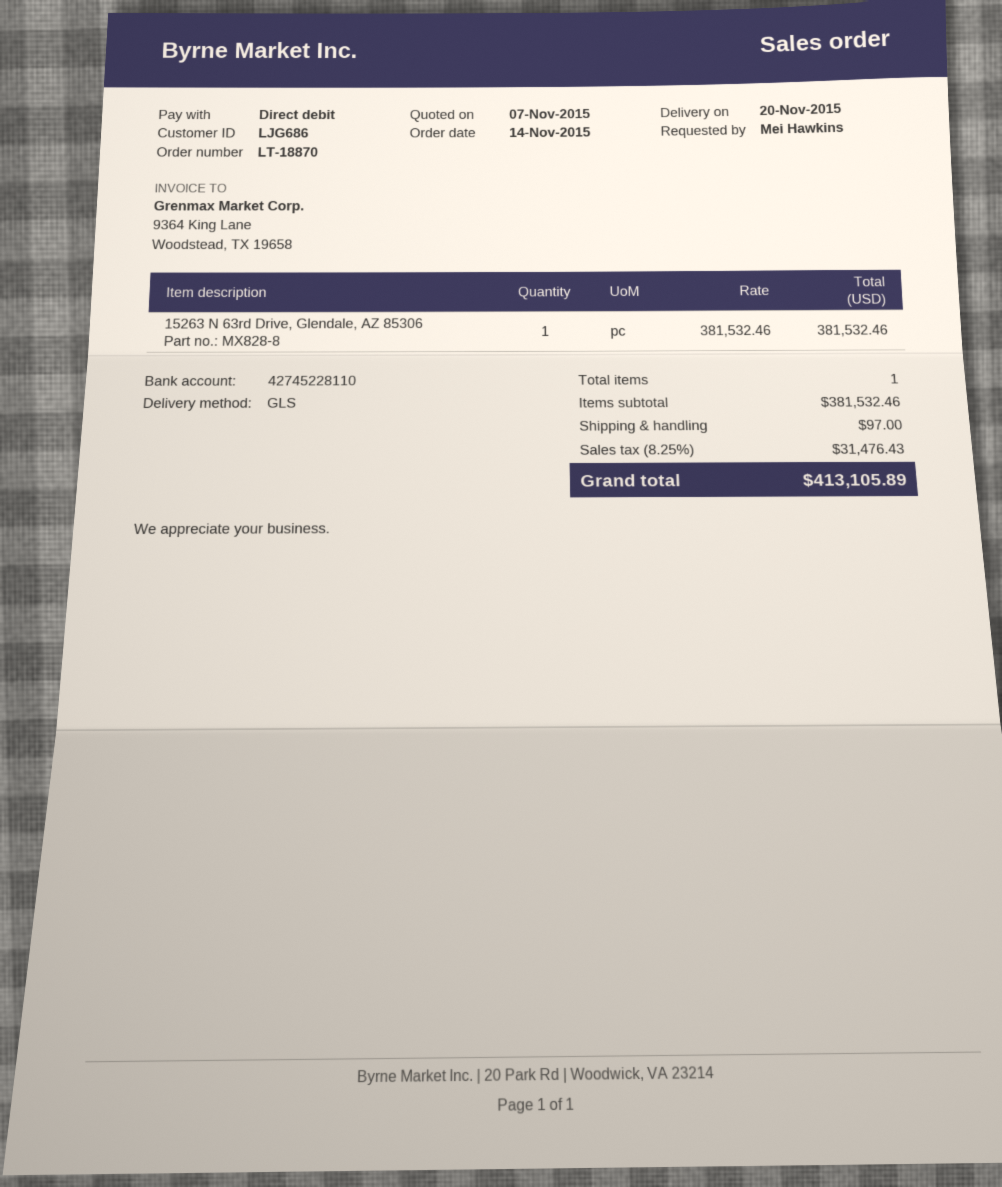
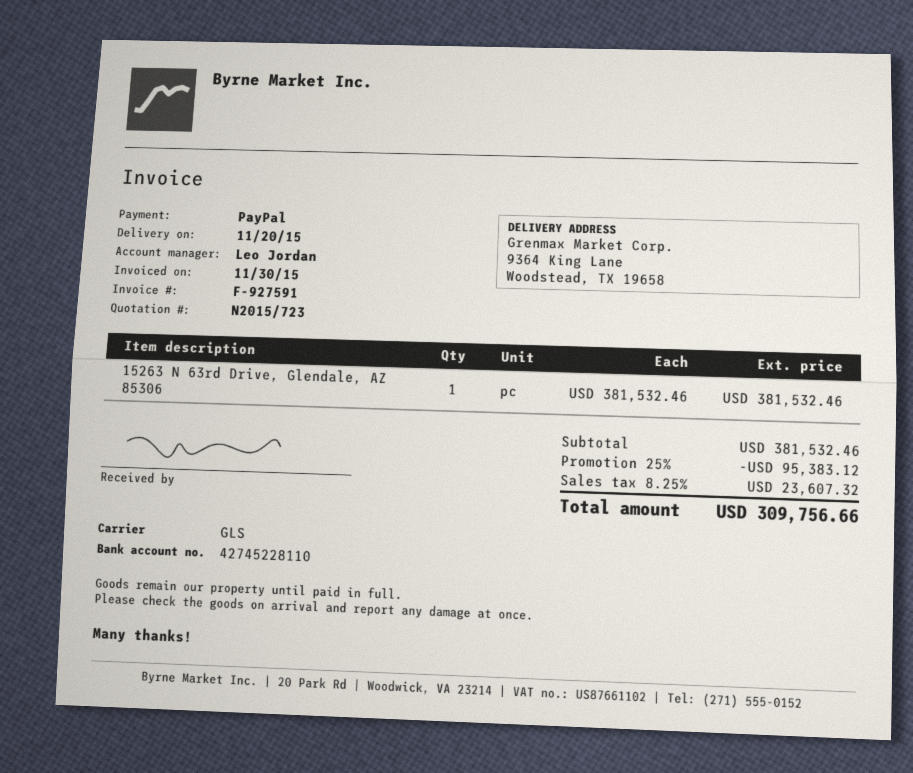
payment method: direct debit -> PayPal
discount: none -> 25% = 95383.12
shipping: 97.00 -> none
tax: 8.25% = 31476.43 -> 8.25% = 23607.32
total: 413105.89 -> 309756.66

